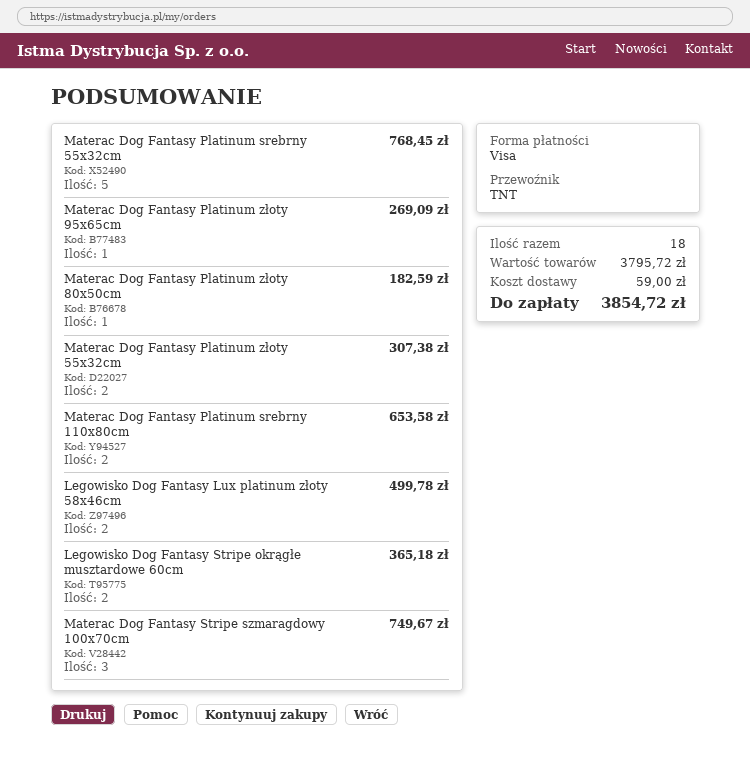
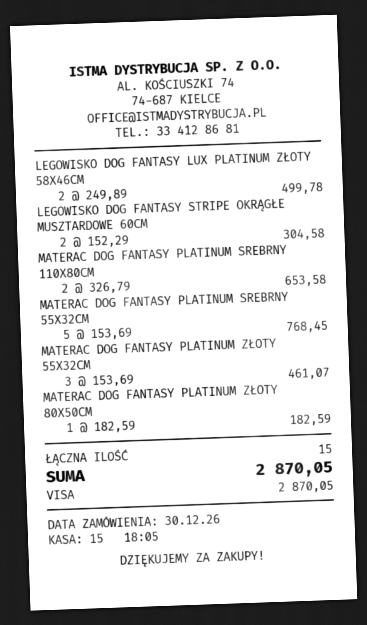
Materac Dog Fantasy Platinum złoty 95x65cm: 1 for 269.09 -> none
Materac Dog Fantasy Platinum złoty 55x32cm: 2 for 307.38 -> 3 for 461.07
Legowisko Dog Fantasy Stripe okrągłe musztardowe 60cm: 2 for 365.18 -> 2 for 304.58
Materac Dog Fantasy Stripe szmaragdowy 100x70cm: 3 for 749.67 -> none
total quantity: 18 -> 15
shipping: 59.00 -> none
total: 3854.72 -> 2870.05

